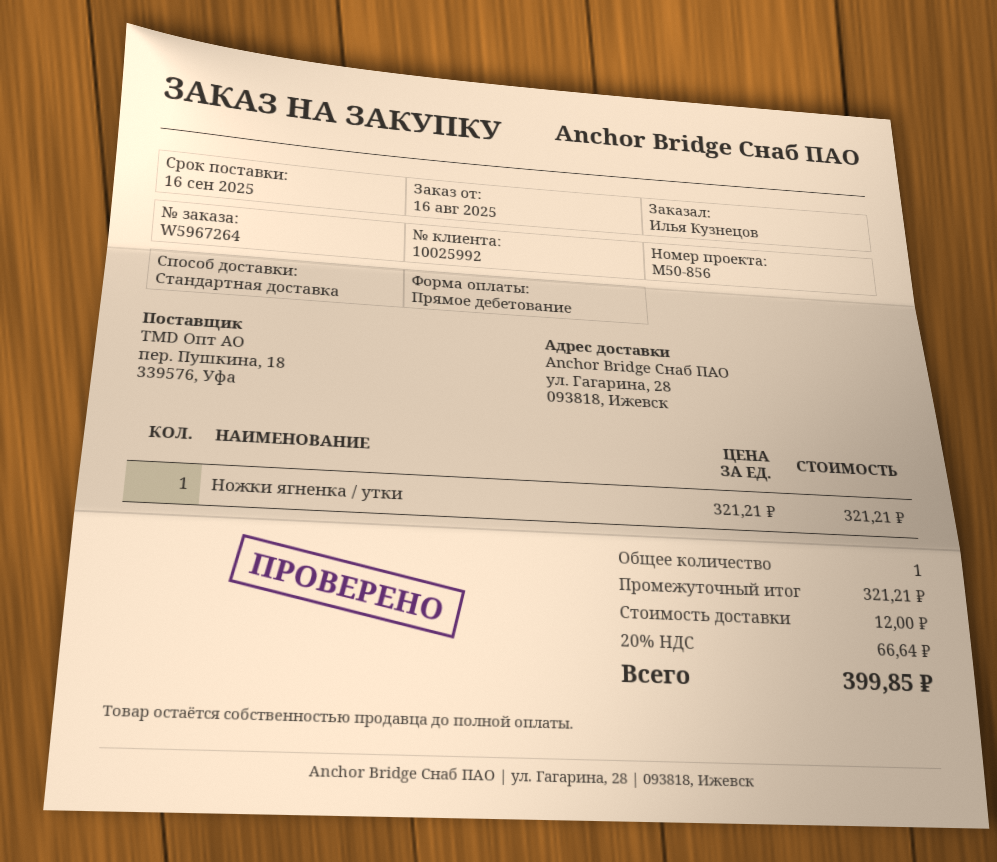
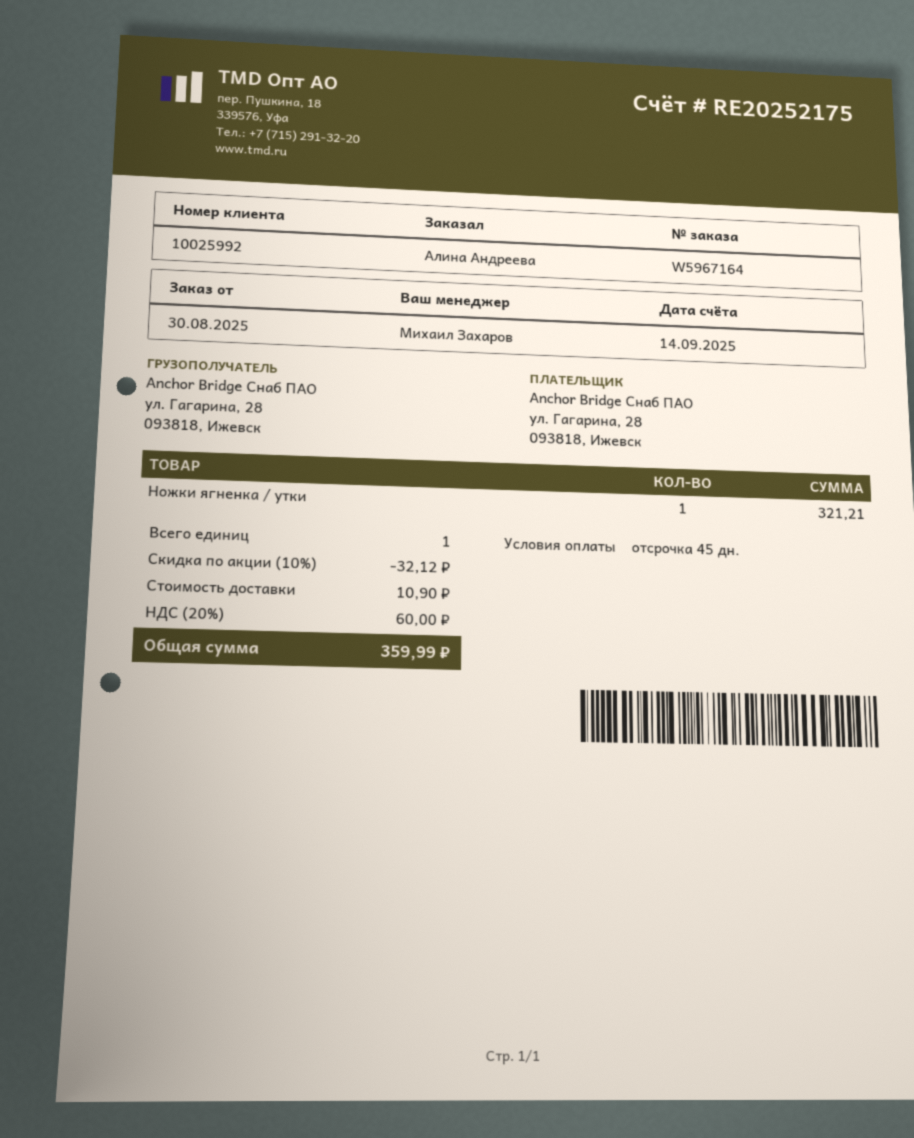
order number: W5967264 -> W5967164
order date: 2025-08-16 -> 2025-08-30
ordered by: Илья Кузнецов -> Алина Андреева
discount: none -> 10% = 32.12
shipping: 12.00 -> 10.90
tax: 20% = 66.64 -> 20% = 60.00
total: 399.85 -> 359.99

